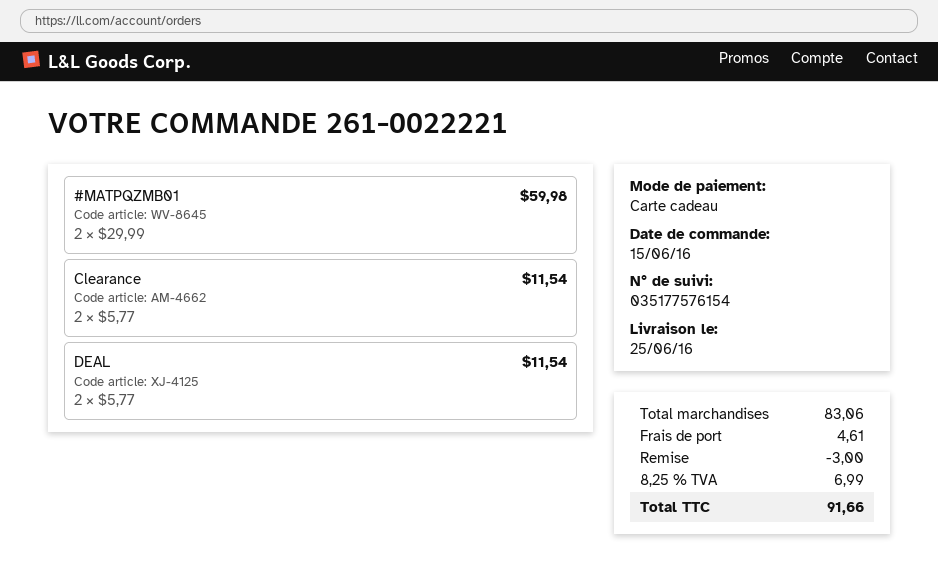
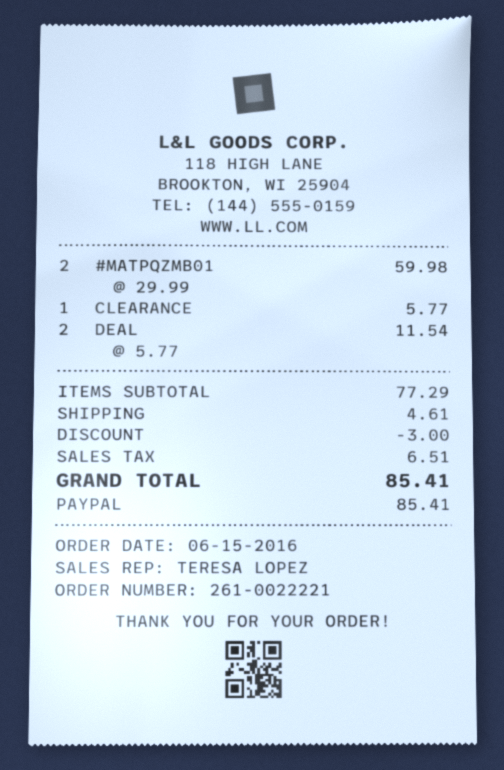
payment method: gift card -> PayPal
Clearance: 2 x 5.77 = 11.54 -> 1 x 5.77 = 5.77
subtotal: 83.06 -> 77.29
tax: 6.99 -> 6.51
total: 91.66 -> 85.41

